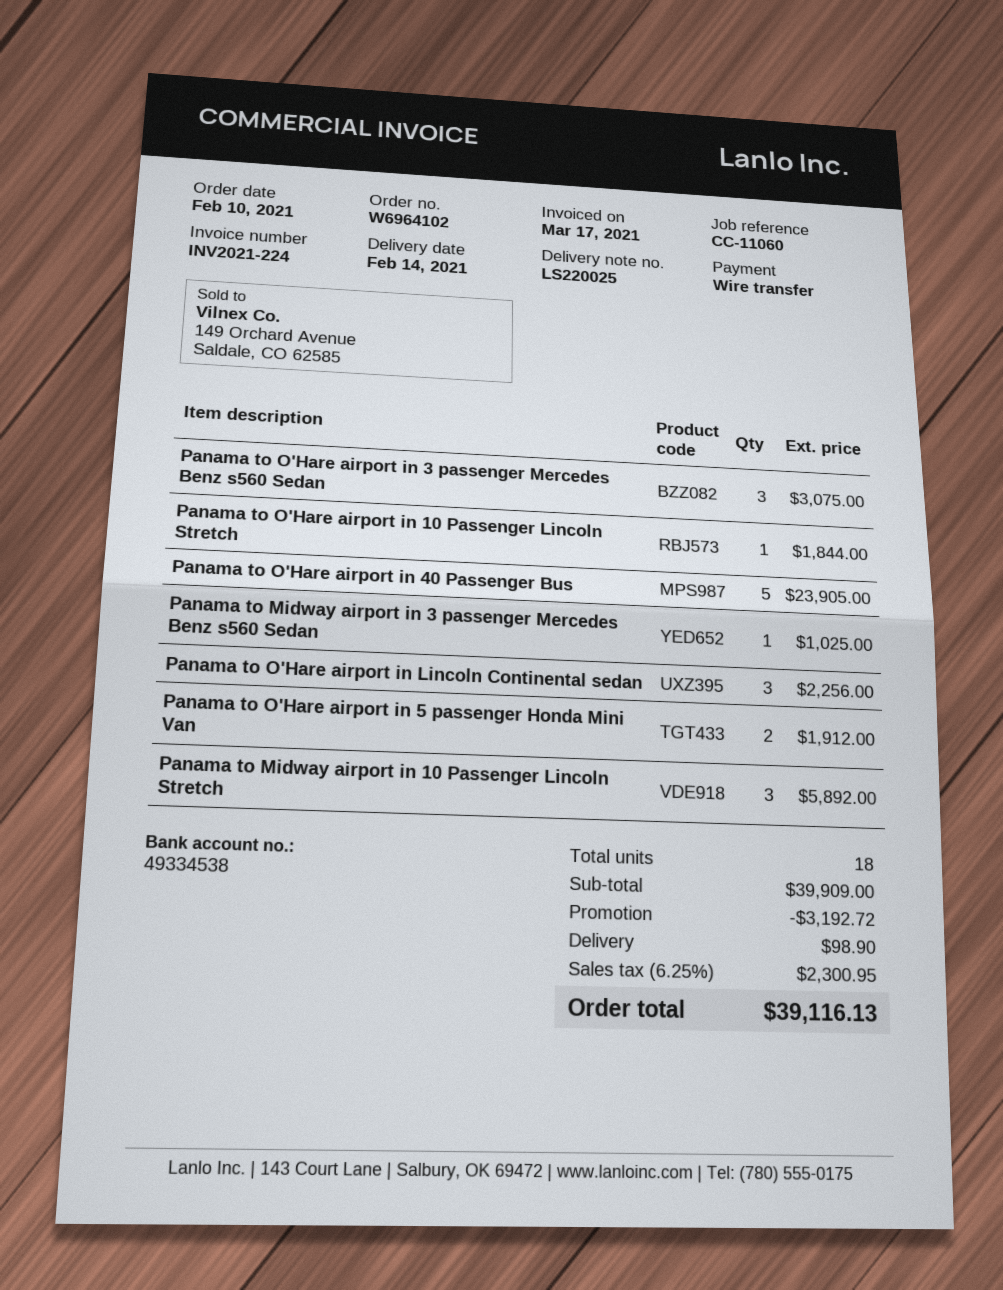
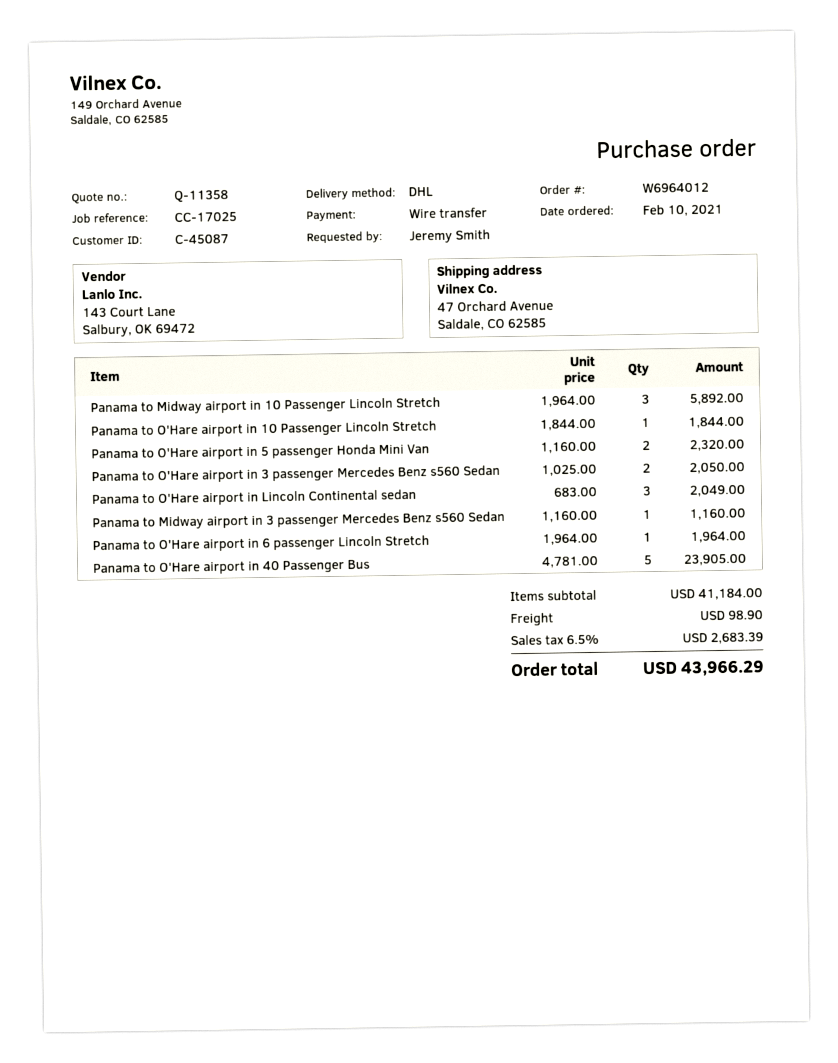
order number: W6964102 -> W6964012
reference: CC-11060 -> CC-17025
Panama to O'Hare airport in 3 passenger Mercedes Benz s560 Sedan: 3 for 3075.00 -> 2 for 2050.00
Panama to Midway airport in 3 passenger Mercedes Benz s560 Sedan: 1 for 1025.00 -> 1 for 1160.00
Panama to O'Hare airport in Lincoln Continental sedan: 3 for 2256.00 -> 3 for 2049.00
Panama to O'Hare airport in 5 passenger Honda Mini Van: 2 for 1912.00 -> 2 for 2320.00
Panama to O'Hare airport in 6 passenger Lincoln Stretch: none -> 1 for 1964.00
subtotal: 39909.00 -> 41184.00
discount: 3192.72 -> none
tax: 6.25% = 2300.95 -> 6.5% = 2683.39
total: 39116.13 -> 43966.29

